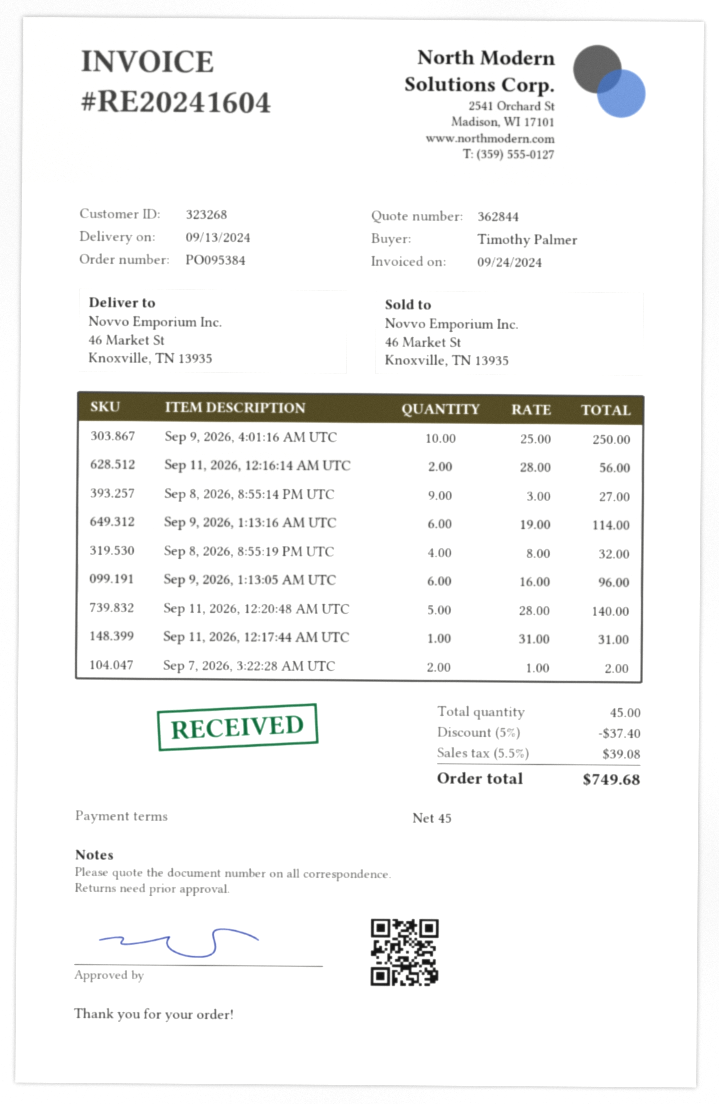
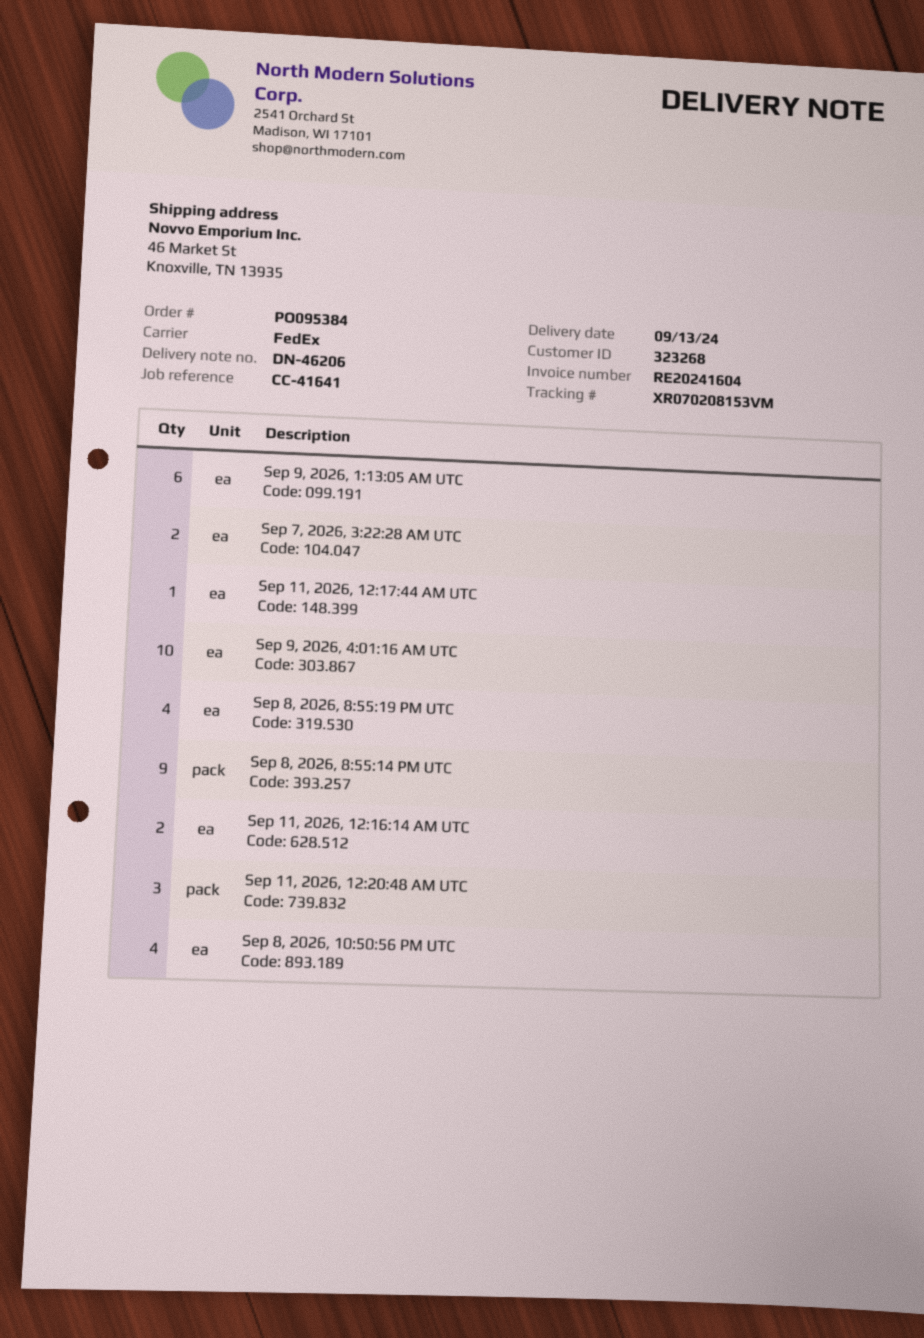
Sep 9, 2026, 1:13:16 AM UTC: 6 -> none
Sep 11, 2026, 12:20:48 AM UTC: 5 -> 3
Sep 8, 2026, 10:50:56 PM UTC: none -> 4

